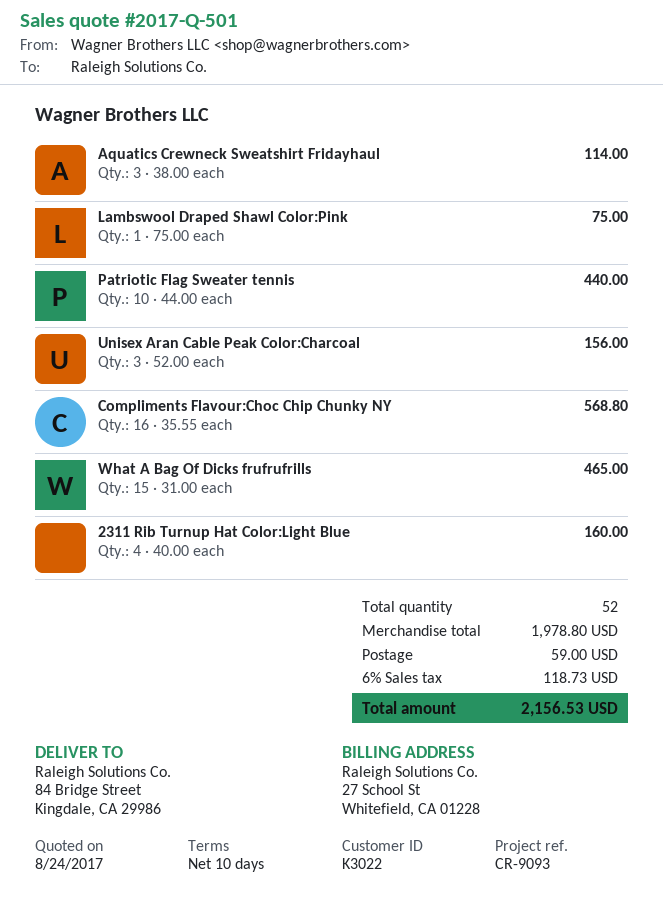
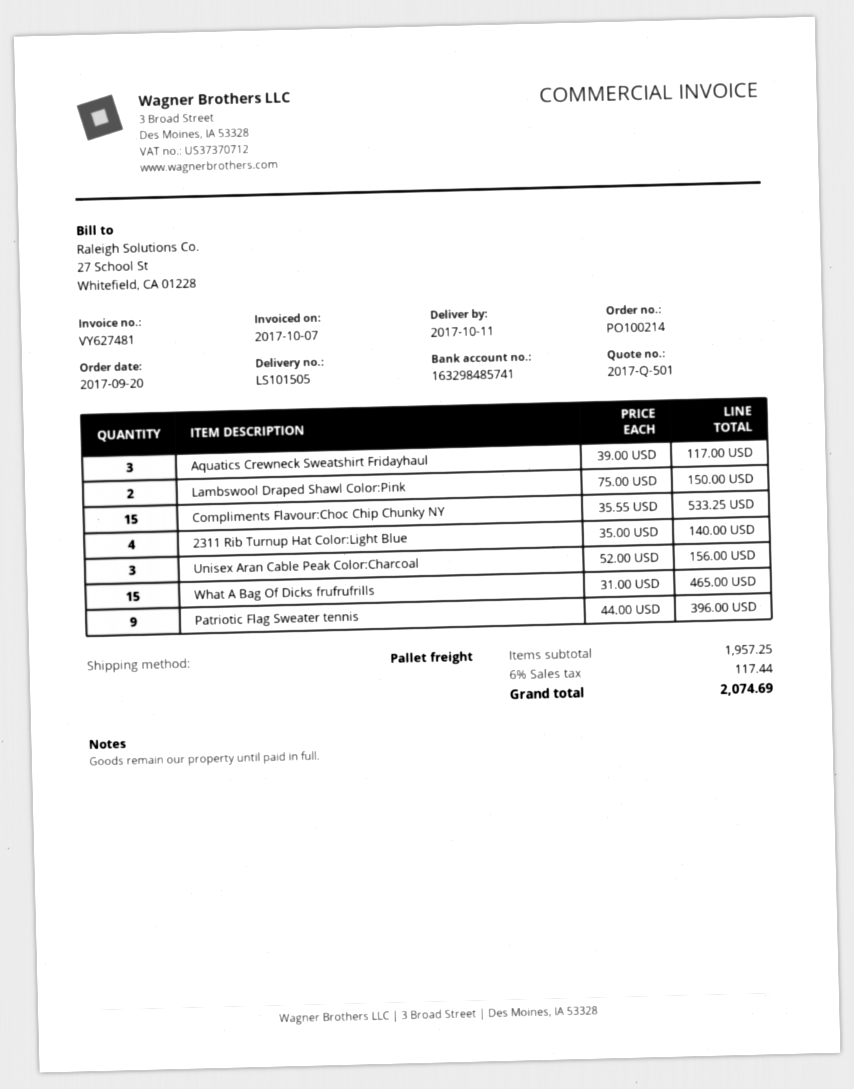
Aquatics Crewneck Sweatshirt Fridayhaul: 3 x 38.00 = 114.00 -> 3 x 39.00 = 117.00
Lambswool Draped Shawl Color:Pink: 1 x 75.00 = 75.00 -> 2 x 75.00 = 150.00
Patriotic Flag Sweater tennis: 10 x 44.00 = 440.00 -> 9 x 44.00 = 396.00
Compliments Flavour:Choc Chip Chunky NY: 16 x 35.55 = 568.80 -> 15 x 35.55 = 533.25
2311 Rib Turnup Hat Color:Light Blue: 4 x 40.00 = 160.00 -> 4 x 35.00 = 140.00
subtotal: 1978.80 -> 1957.25
shipping: 59.00 -> none
tax: 6% = 118.73 -> 6% = 117.44
total: 2156.53 -> 2074.69

